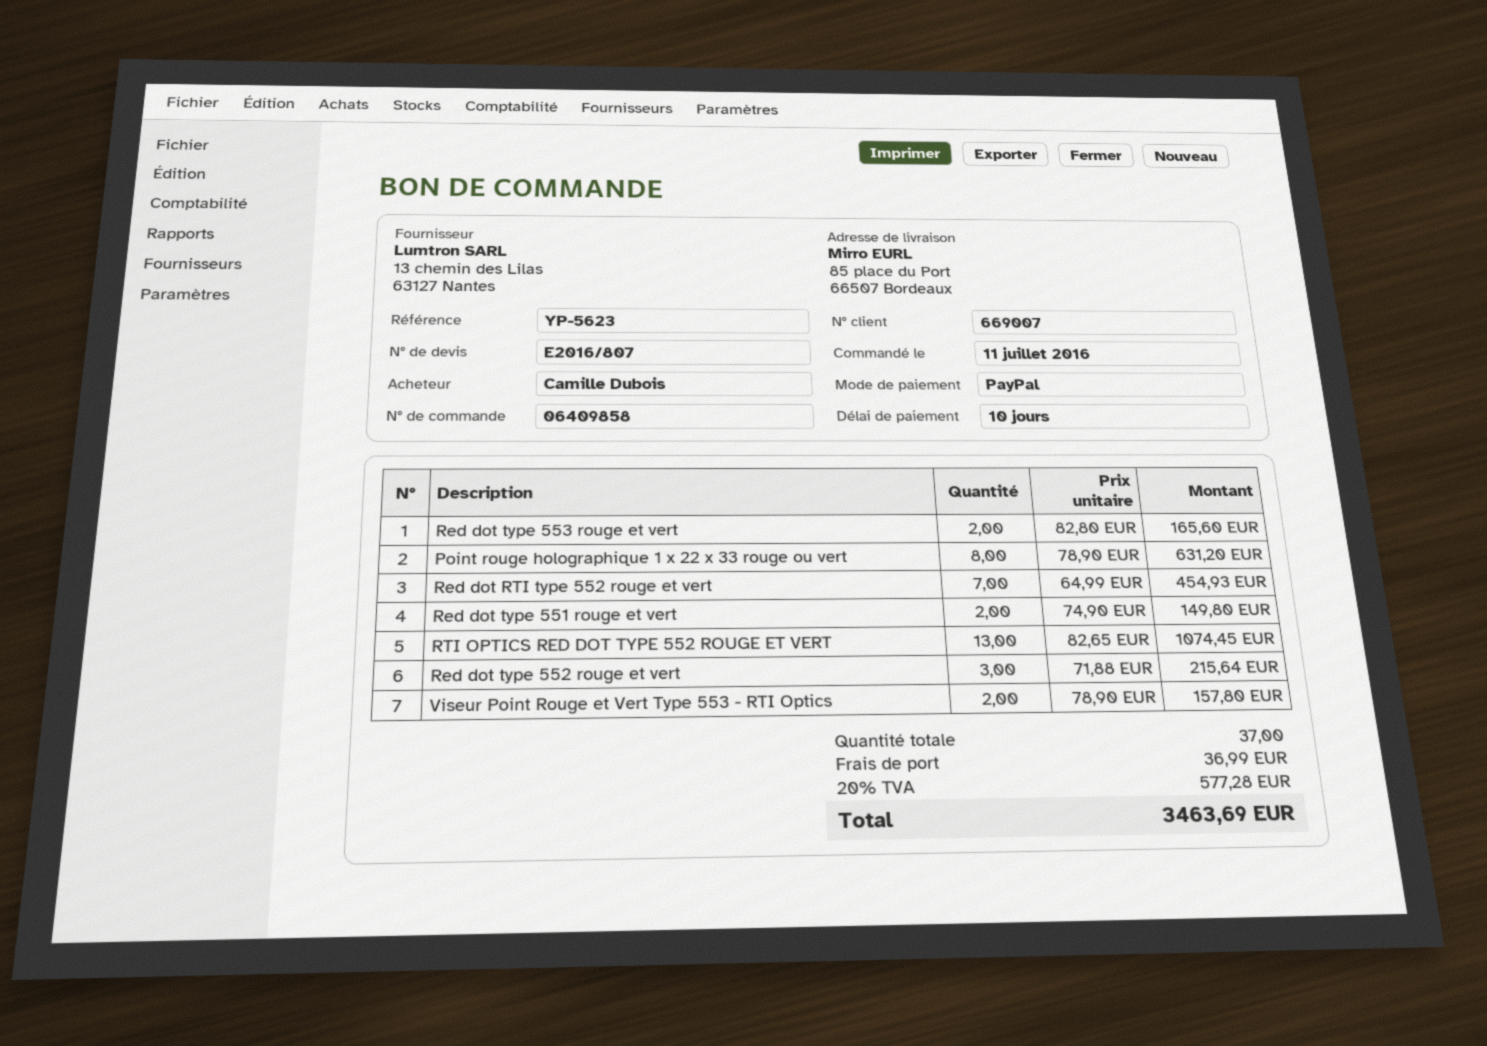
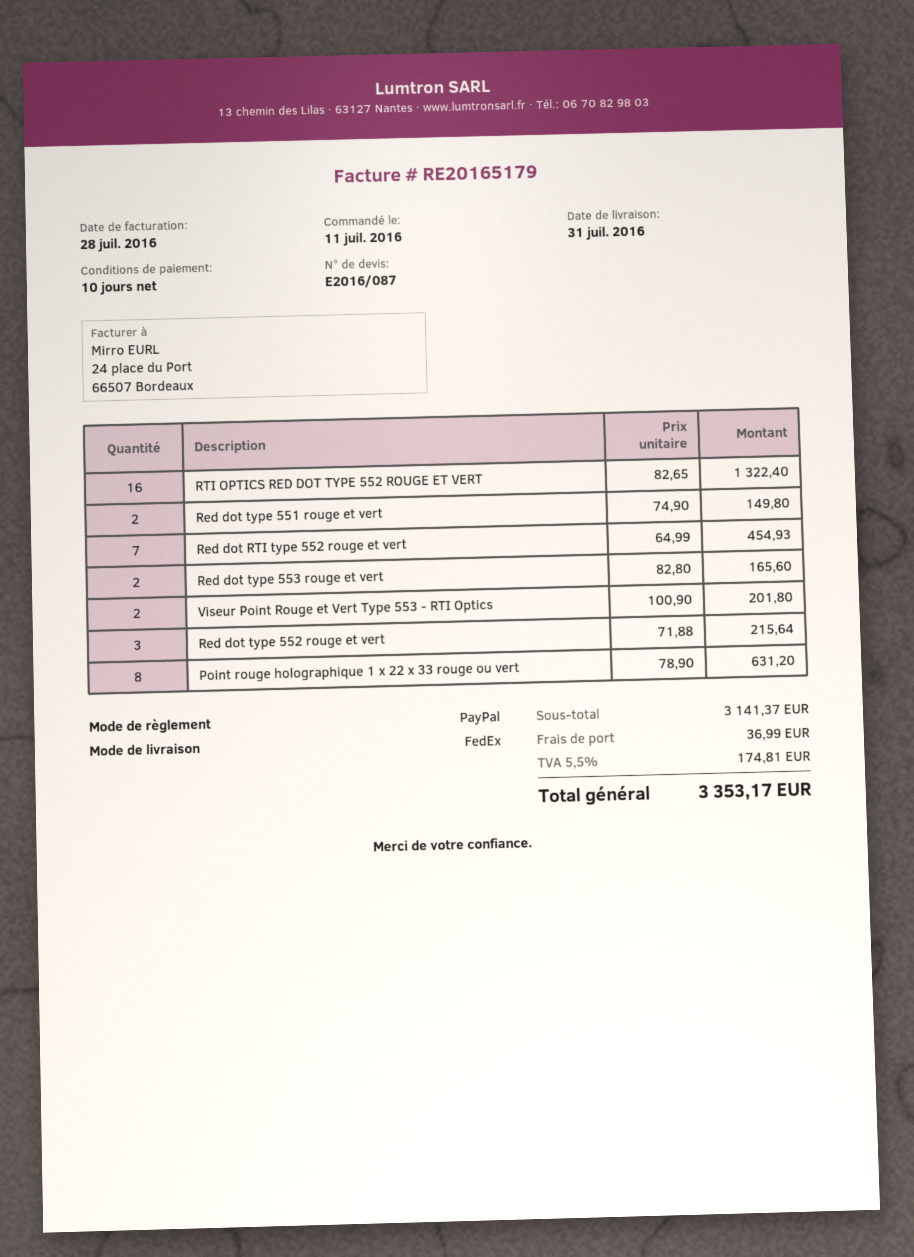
quote number: E2016/807 -> E2016/087
RTI OPTICS RED DOT TYPE 552 ROUGE ET VERT: 13 x 82.65 = 1074.45 -> 16 x 82.65 = 1322.40
Viseur Point Rouge et Vert Type 553 - RTI Optics: 2 x 78.90 = 157.80 -> 2 x 100.90 = 201.80
tax: 20% = 577.28 -> 5.5% = 174.81
total: 3463.69 -> 3353.17

